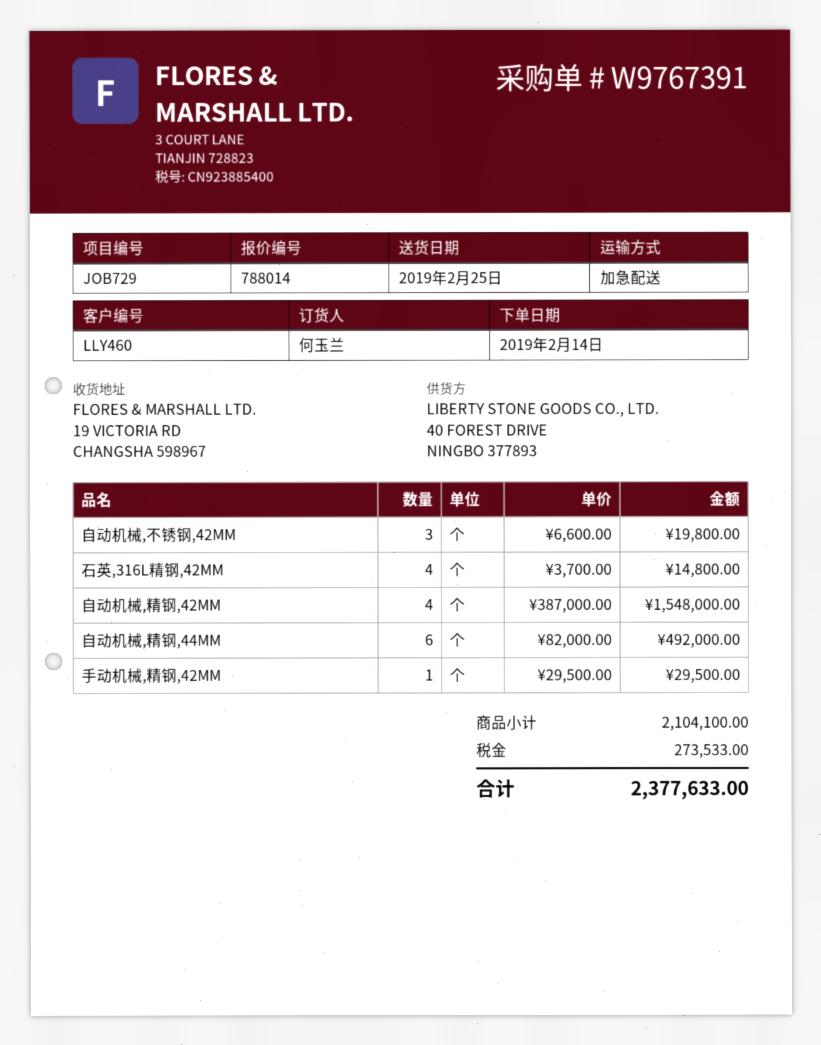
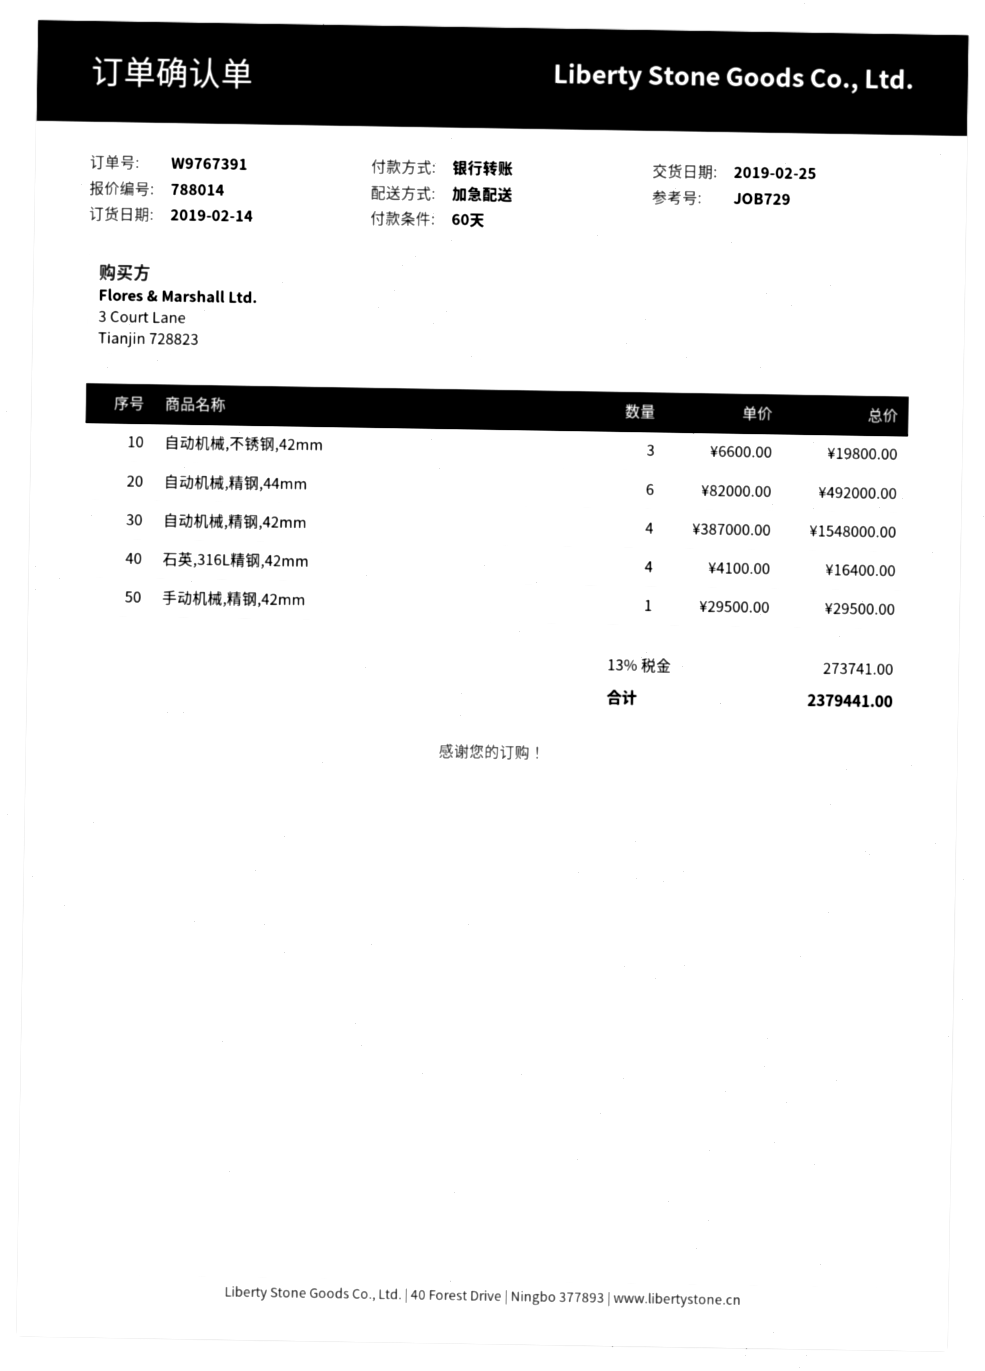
石英,316L精钢,42MM: 4 x 3700.00 = 14800.00 -> 4 x 4100.00 = 16400.00
tax: 273533.00 -> 273741.00
total: 2377633.00 -> 2379441.00

